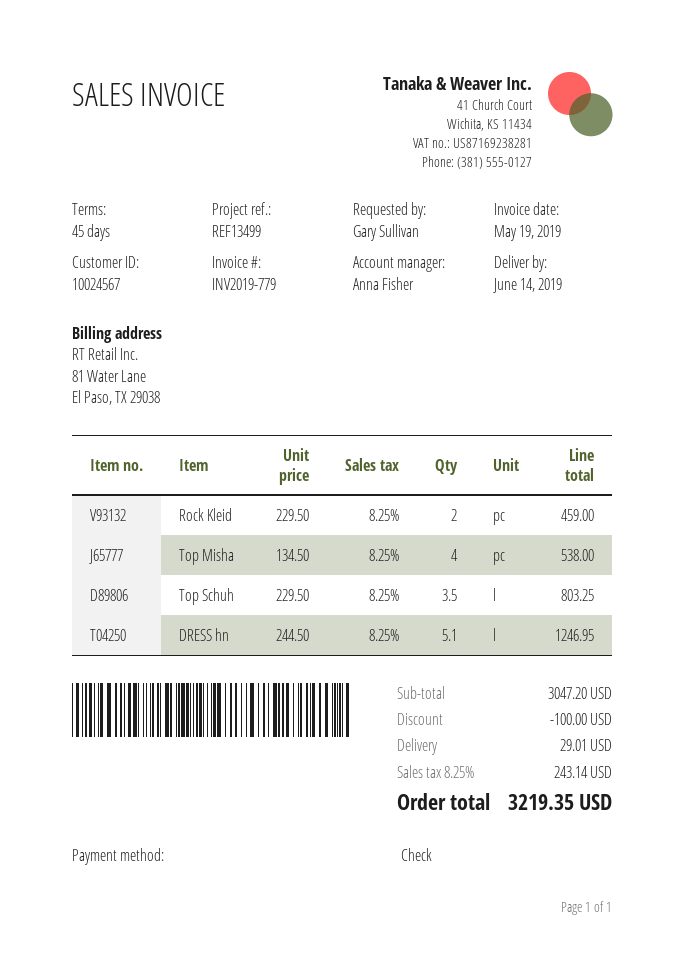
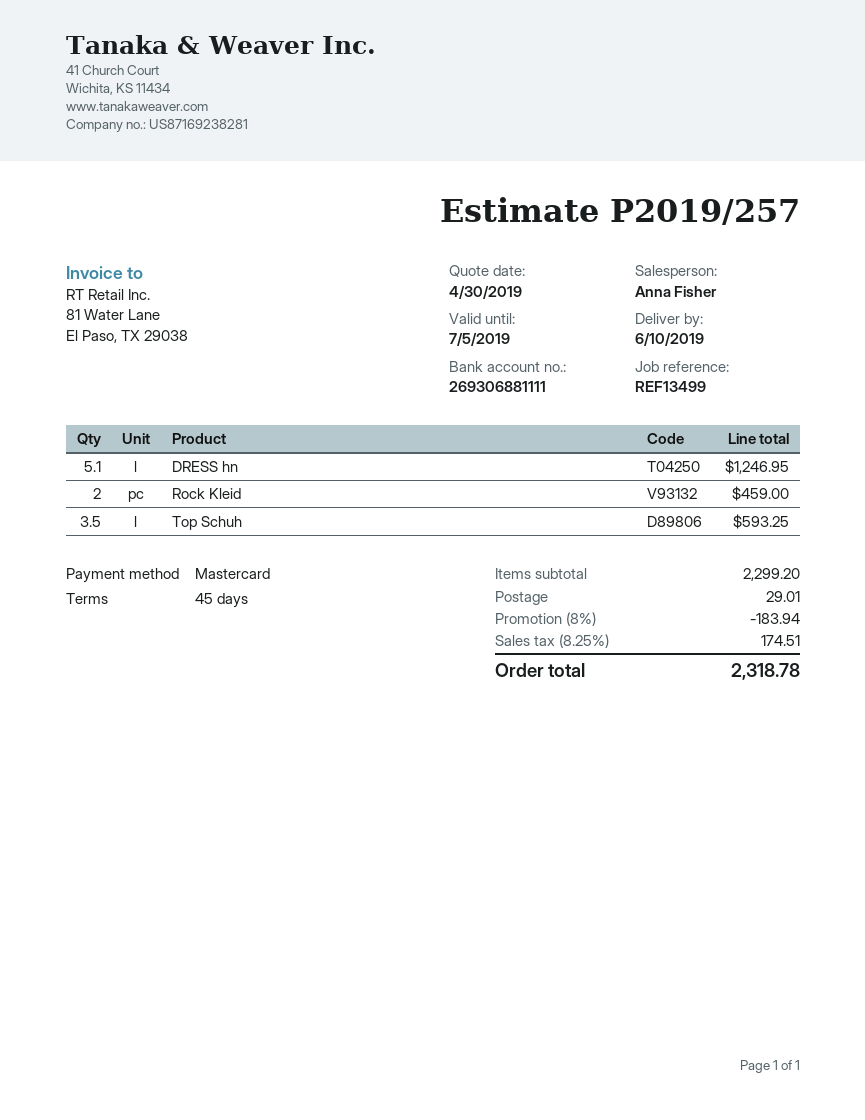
delivery date: 2019-06-14 -> 2019-06-10
payment method: cheque -> Mastercard
Top Misha: 4 for 538.00 -> none
Top Schuh: 3.5 for 803.25 -> 3.5 for 593.25
subtotal: 3047.20 -> 2299.20
discount: 100.00 -> 183.94
tax: 8.25% = 243.14 -> 8.25% = 174.51
total: 3219.35 -> 2318.78

